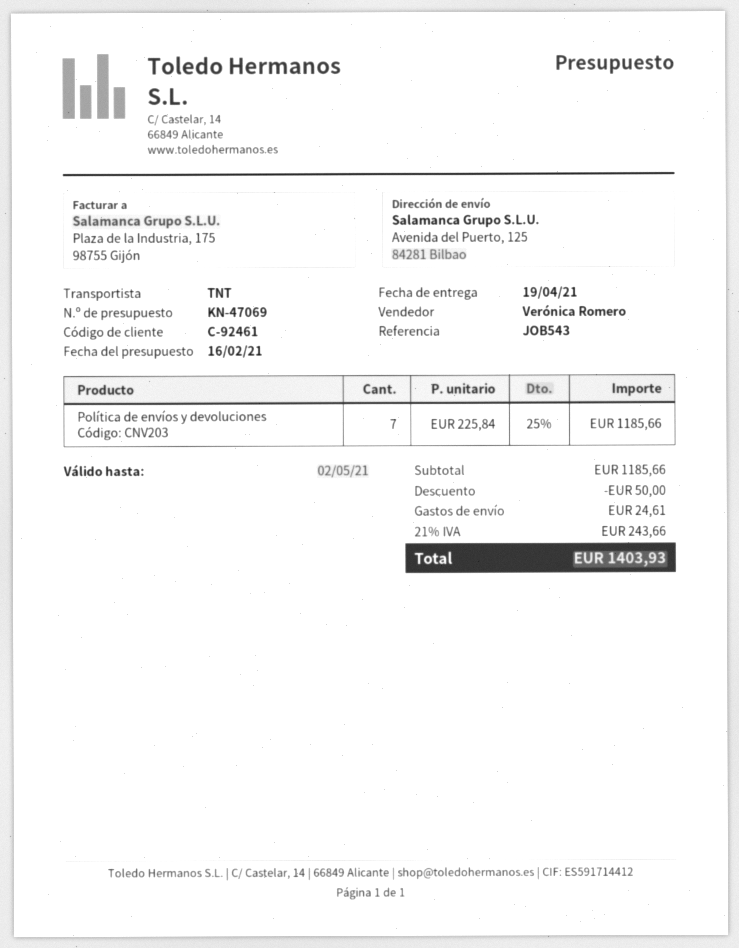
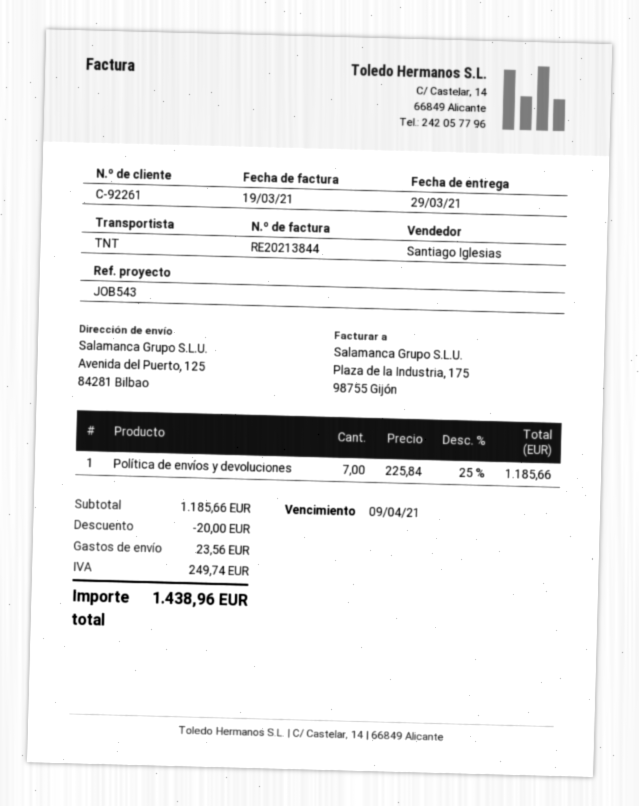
delivery date: 2021-04-19 -> 2021-03-29
customer number: C-92461 -> C-92261
sales rep: Verónica Romero -> Santiago Iglesias
discount: 50.00 -> 20.00
shipping: 24.61 -> 23.56
tax: 243.66 -> 249.74
total: 1403.93 -> 1438.96

